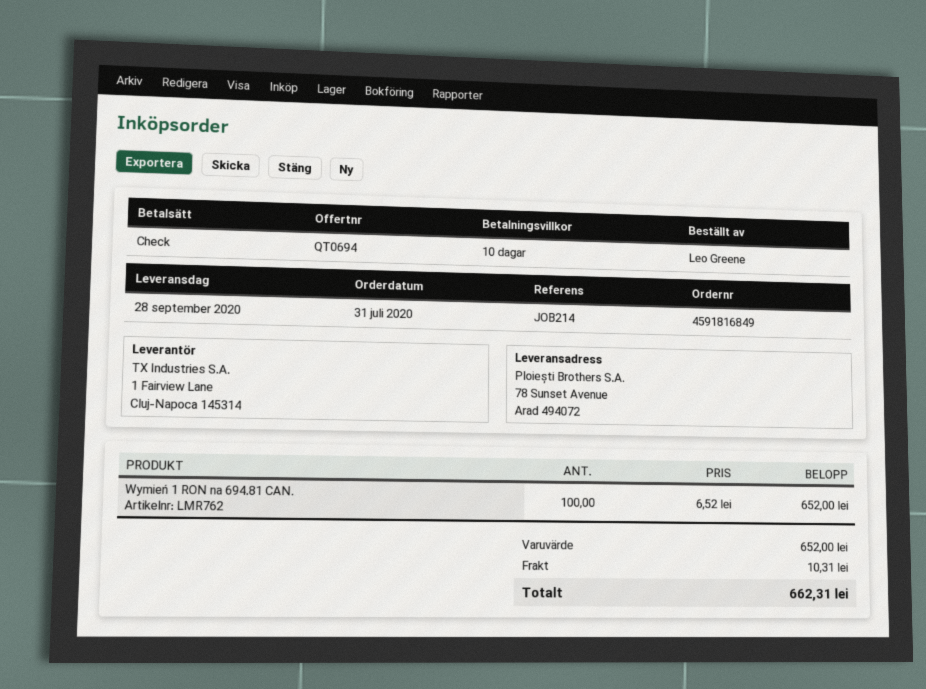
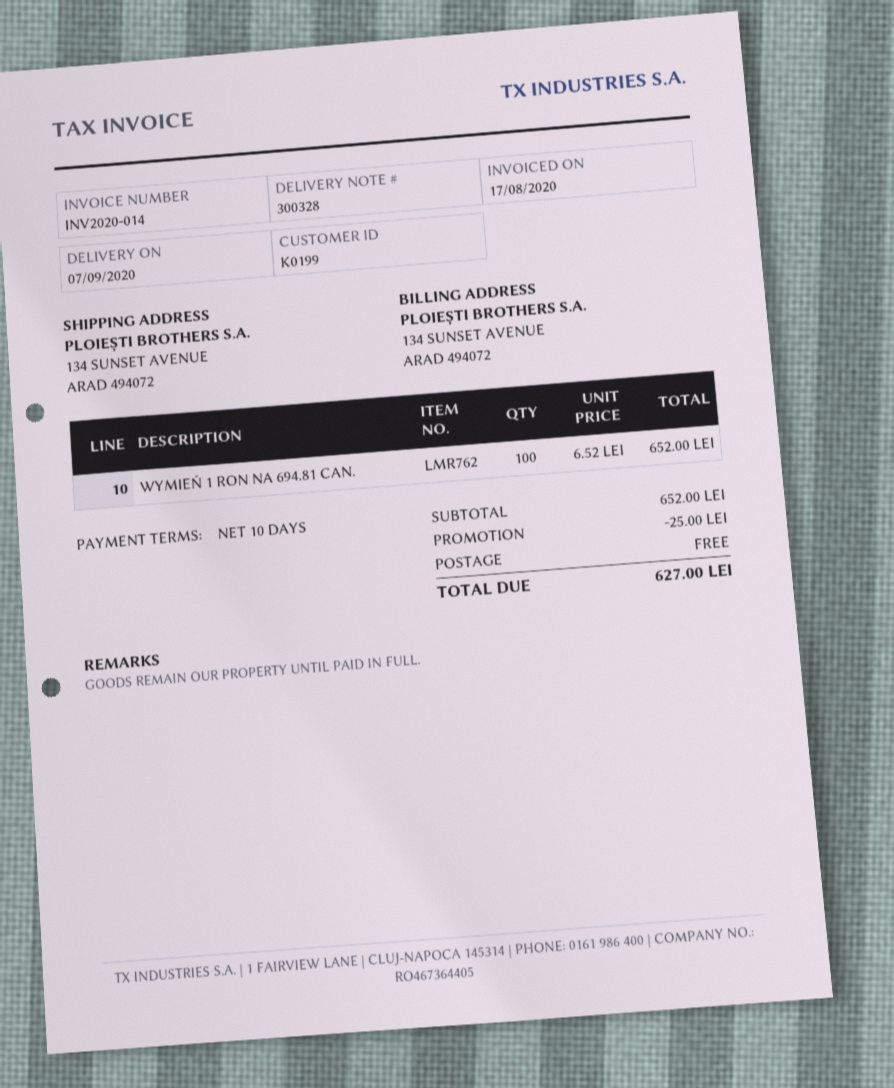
delivery date: 2020-09-28 -> 2020-09-07
ship to: 78 Sunset Avenue, Arad 494072 -> 134 SUNSET AVENUE, ARAD 494072
discount: none -> 25.00
shipping: 10.31 -> 0.00
total: 662.31 -> 627.00

